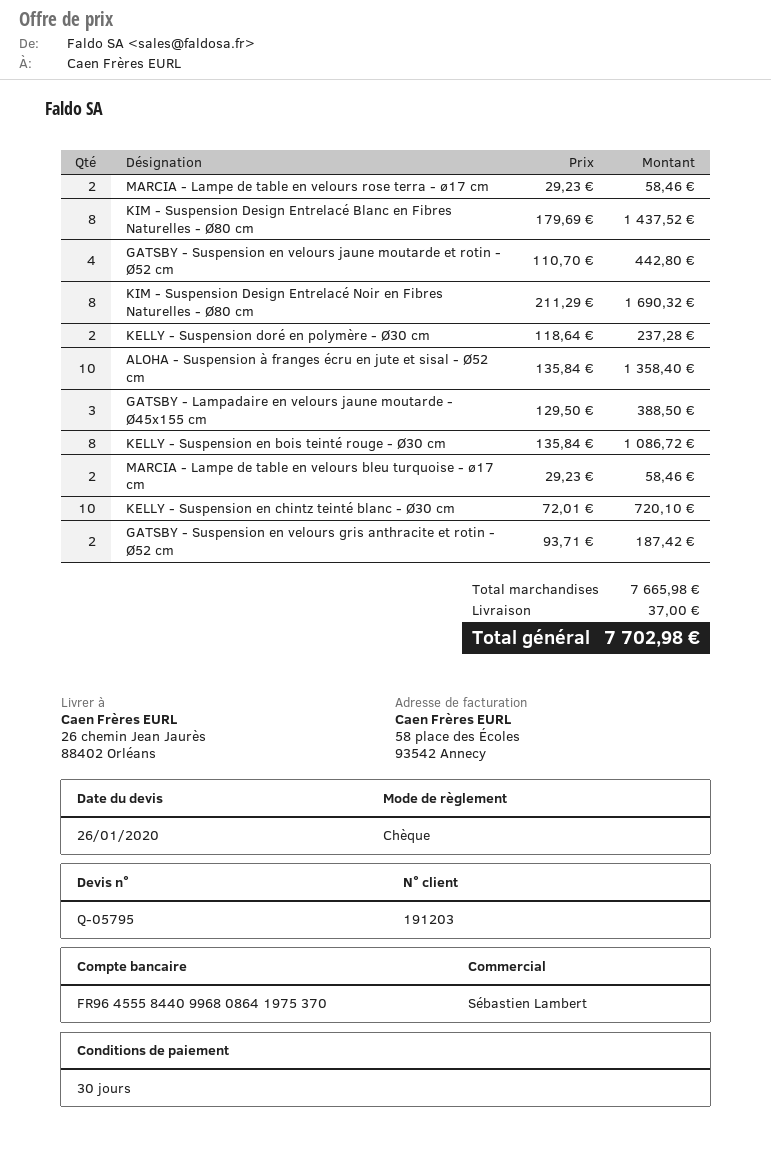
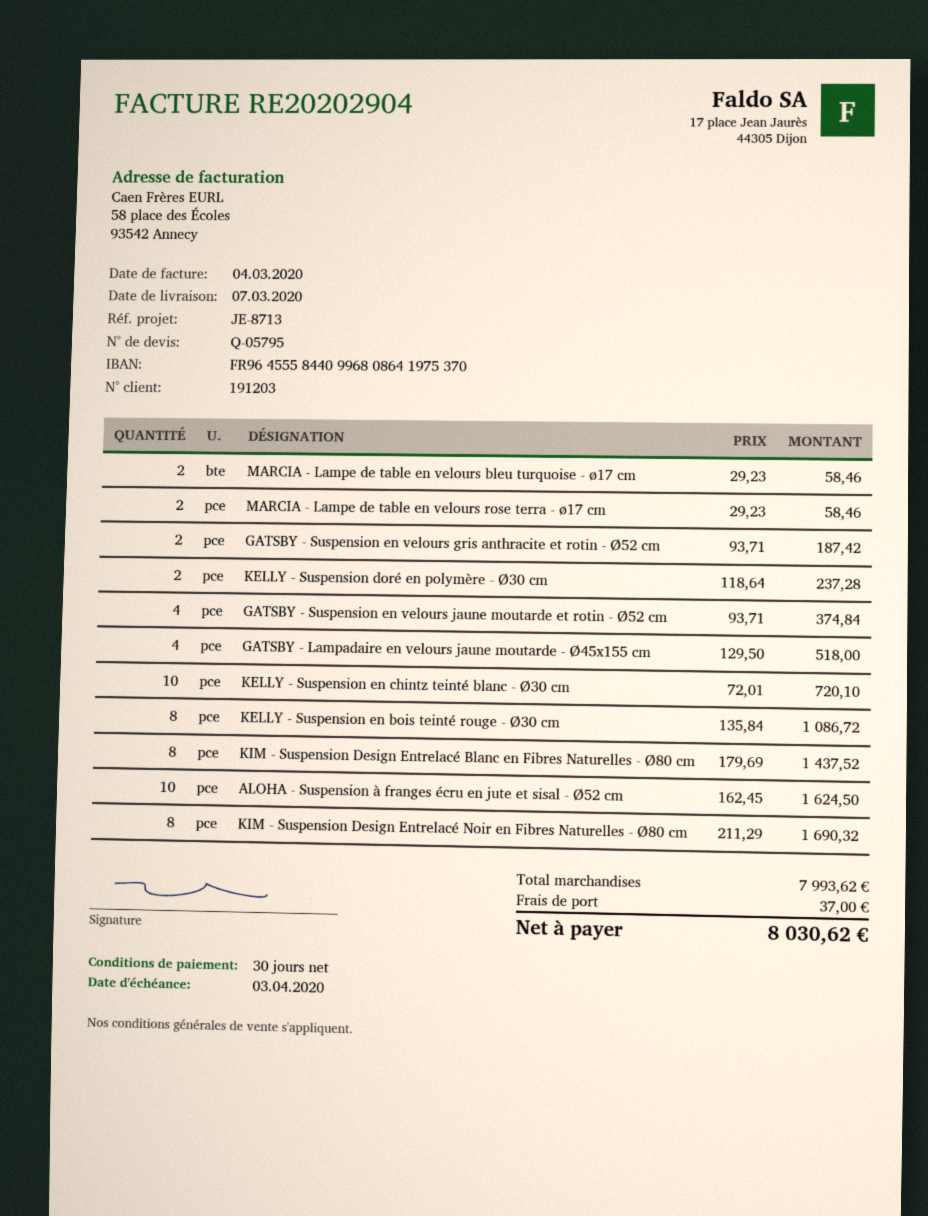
GATSBY - Suspension en velours jaune moutarde et rotin - Ø52 cm: 4 x 110.70 = 442.80 -> 4 x 93.71 = 374.84
ALOHA - Suspension à franges écru en jute et sisal - Ø52 cm: 10 x 135.84 = 1358.40 -> 10 x 162.45 = 1624.50
GATSBY - Lampadaire en velours jaune moutarde - Ø45x155 cm: 3 x 129.50 = 388.50 -> 4 x 129.50 = 518.00
subtotal: 7665.98 -> 7993.62
total: 7702.98 -> 8030.62

